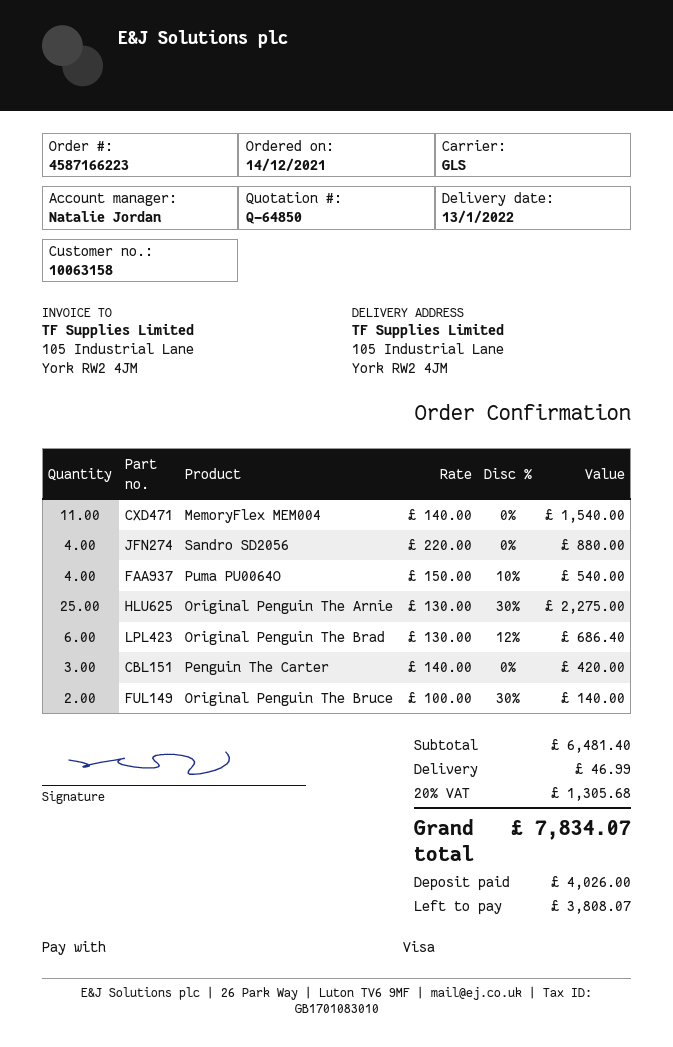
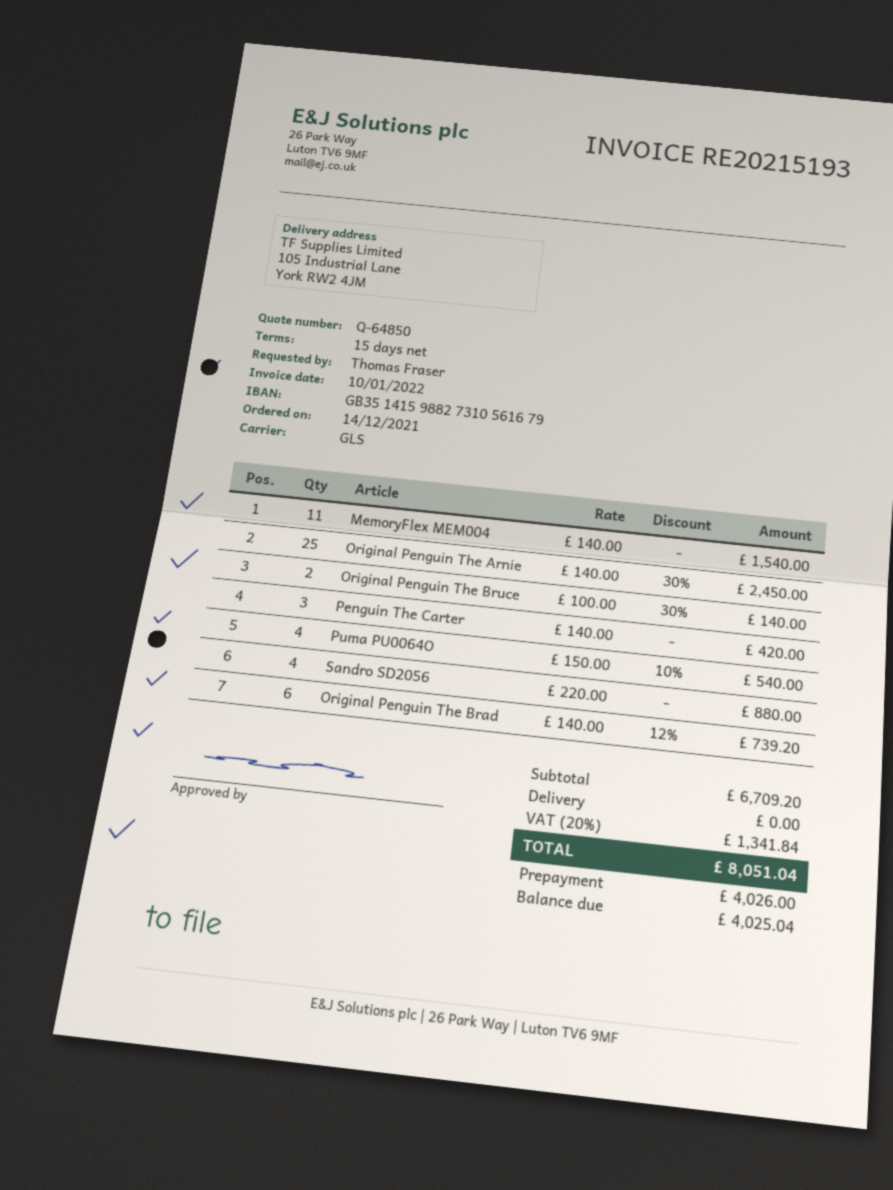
Original Penguin The Arnie: 25 x 130.00 - 30% = 2275.00 -> 25 x 140.00 - 30% = 2450.00
Original Penguin The Brad: 6 x 130.00 - 12% = 686.40 -> 6 x 140.00 - 12% = 739.20
subtotal: 6481.40 -> 6709.20
shipping: 46.99 -> 0.00
tax: 20% = 1305.68 -> 20% = 1341.84
total: 7834.07 -> 8051.04
balance: 3808.07 -> 4025.04

